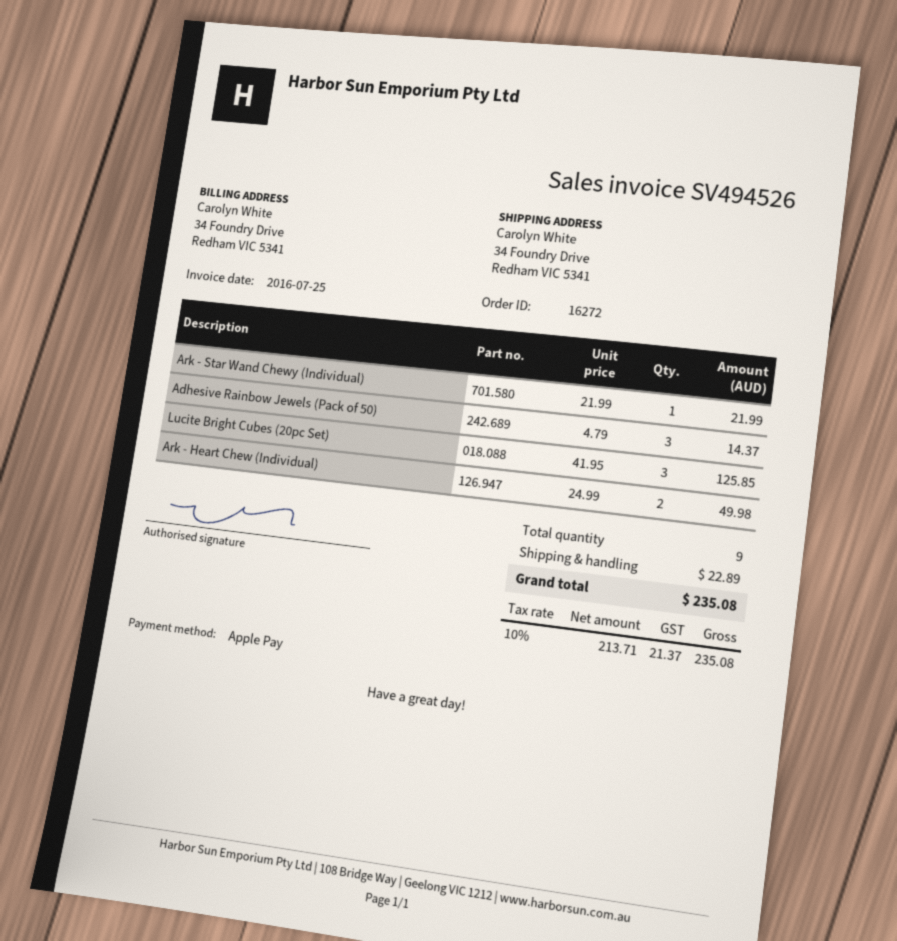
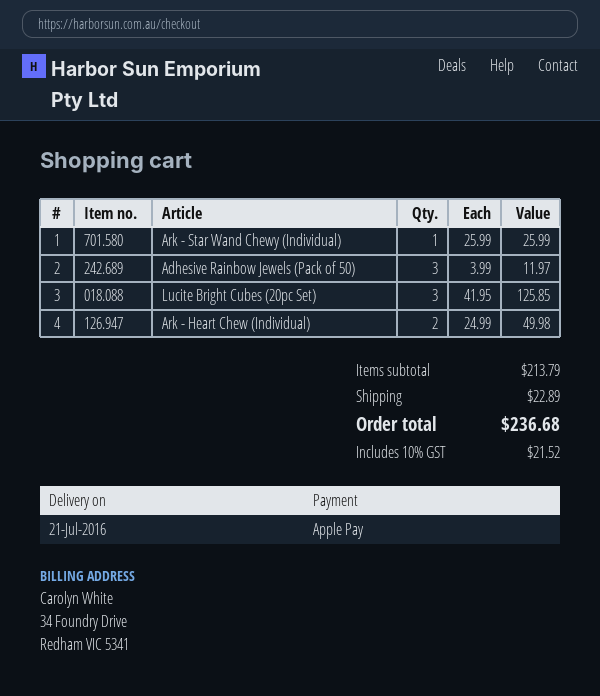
Ark - Star Wand Chewy (Individual): 1 x 21.99 = 21.99 -> 1 x 25.99 = 25.99
Adhesive Rainbow Jewels (Pack of 50): 3 x 4.79 = 14.37 -> 3 x 3.99 = 11.97
tax: 10% = 21.37 -> 10% = 21.52
total: 235.08 -> 236.68

